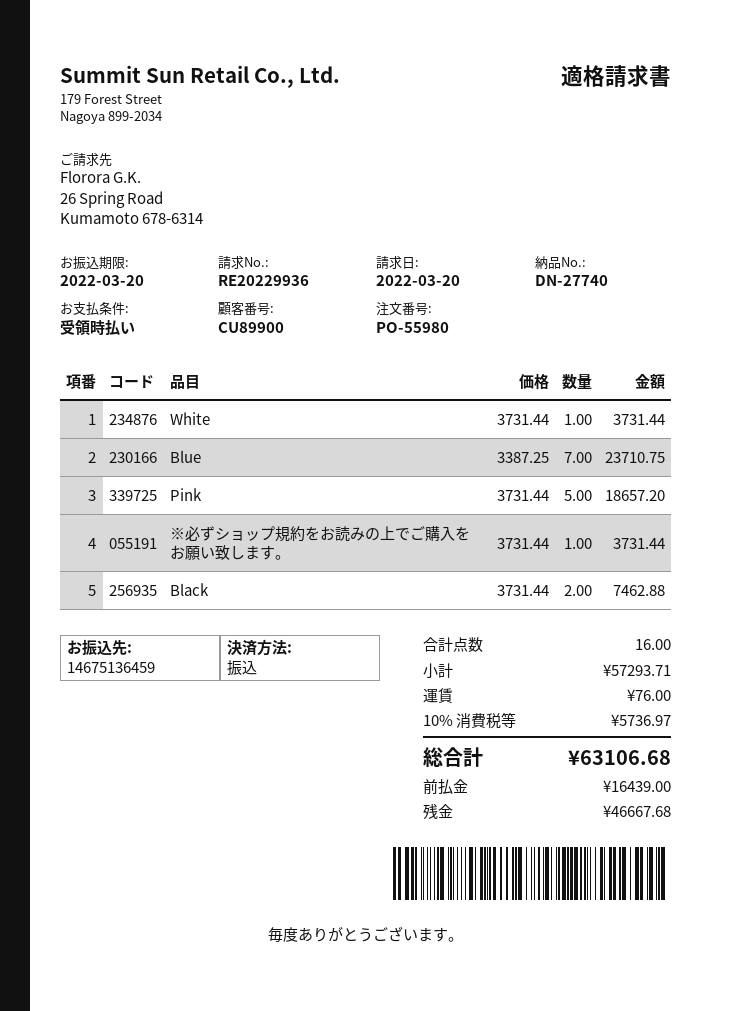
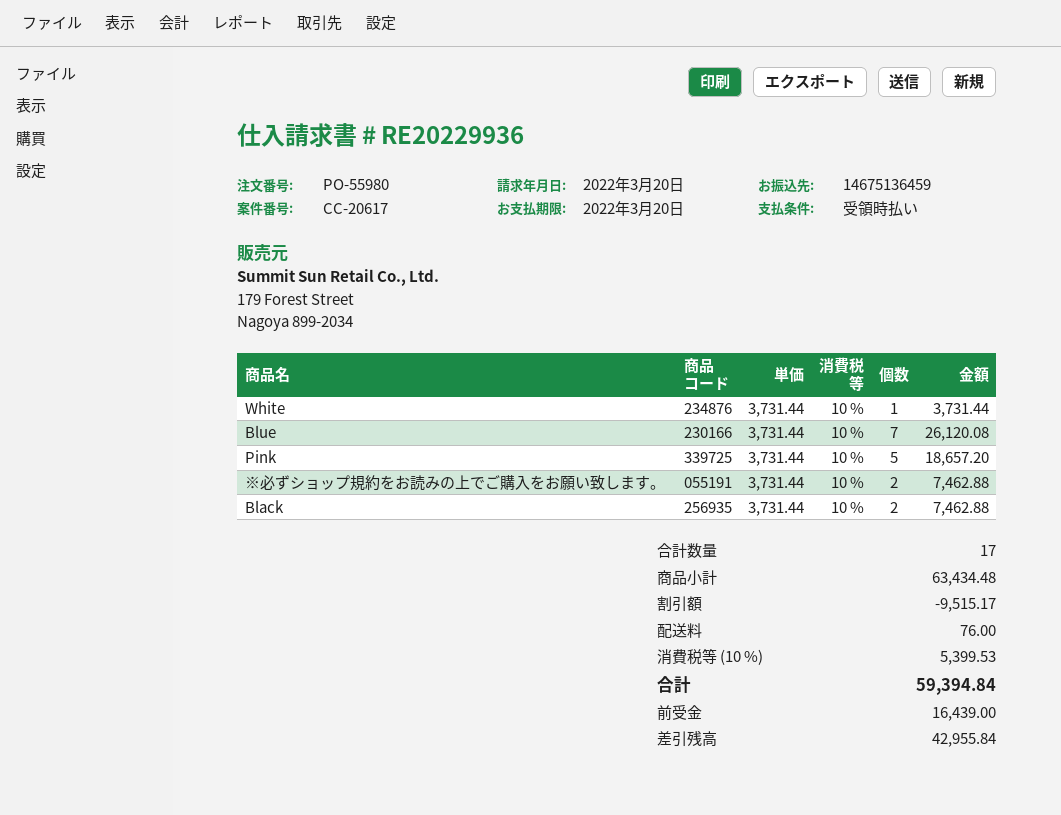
Blue: 7 x 3387.25 = 23710.75 -> 7 x 3731.44 = 26120.08
※必ずショップ規約をお読みの上でご購入をお願い致します。: 1 x 3731.44 = 3731.44 -> 2 x 3731.44 = 7462.88
total quantity: 16 -> 17
subtotal: 57293.71 -> 63434.48
discount: none -> 9515.17
tax: 10% = 5736.97 -> 10% = 5399.53
total: 63106.68 -> 59394.84
balance: 46667.68 -> 42955.84

